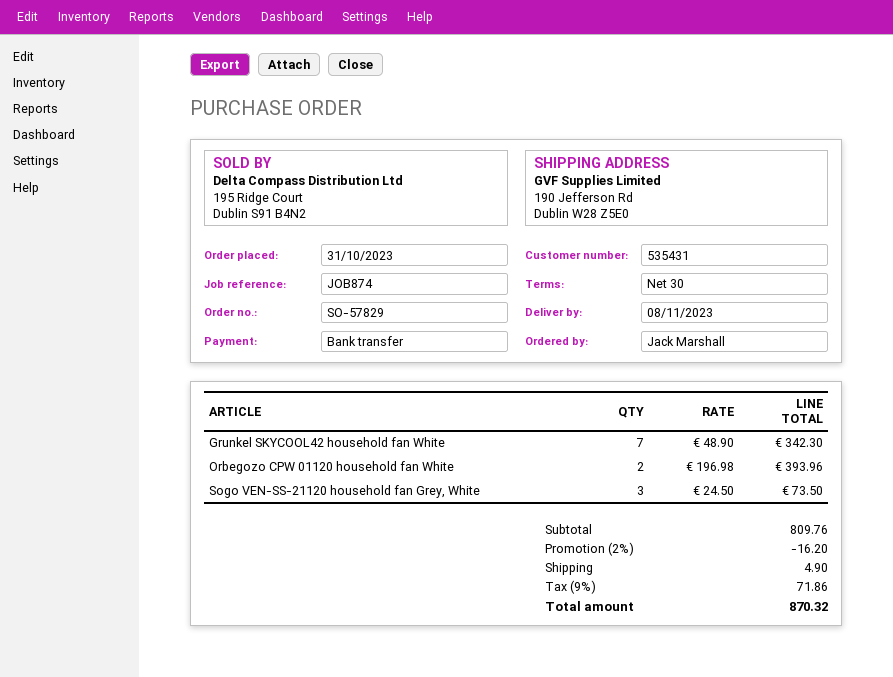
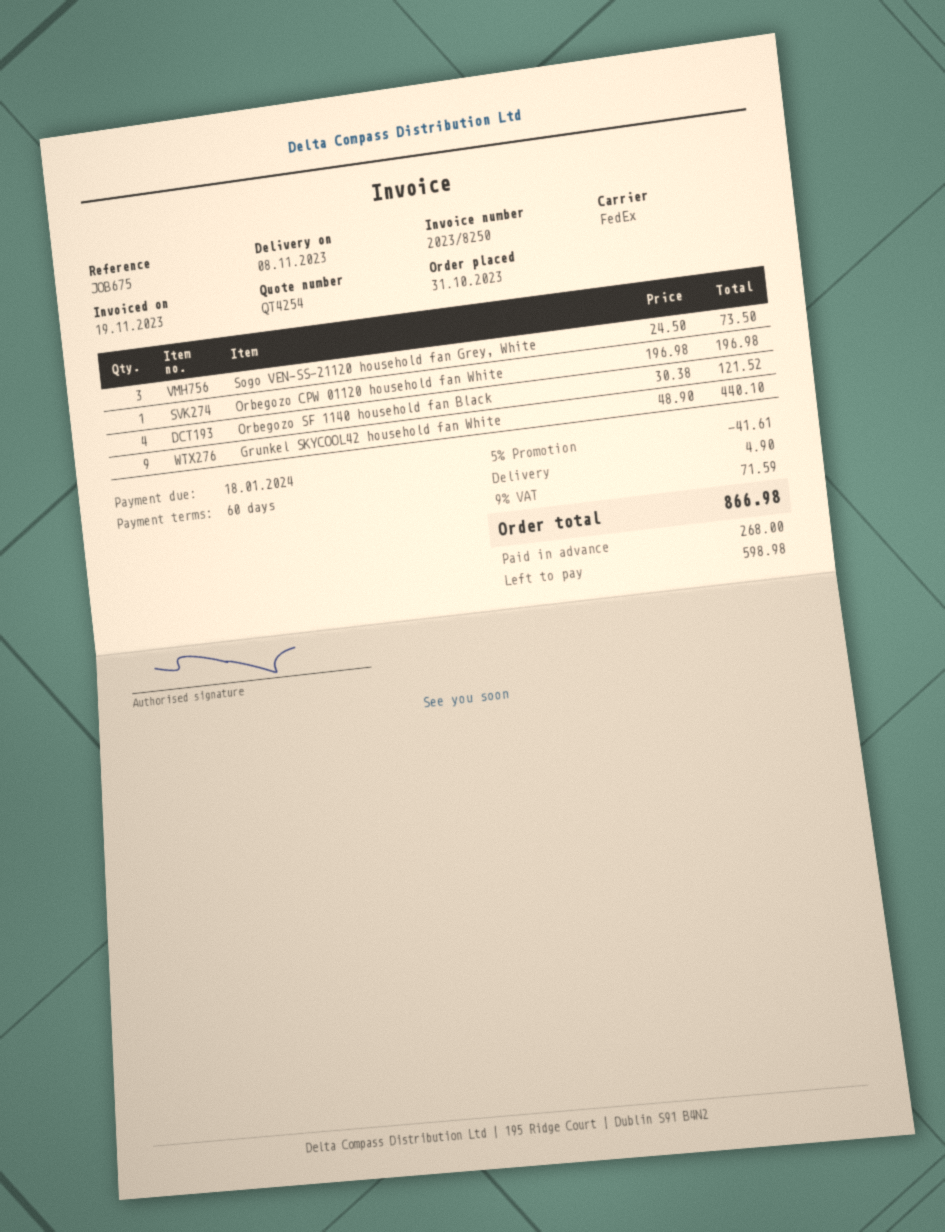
payment terms: 30 days -> 60 days
reference: JOB874 -> JOB675
Grunkel SKYCOOL42 household fan White: 7 x 48.90 = 342.30 -> 9 x 48.90 = 440.10
Orbegozo CPW 01120 household fan White: 2 x 196.98 = 393.96 -> 1 x 196.98 = 196.98
Orbegozo SF 1140 household fan Black: none -> 4 x 30.38 = 121.52
discount: 2% = 16.20 -> 5% = 41.61
tax: 9% = 71.86 -> 9% = 71.59
total: 870.32 -> 866.98

